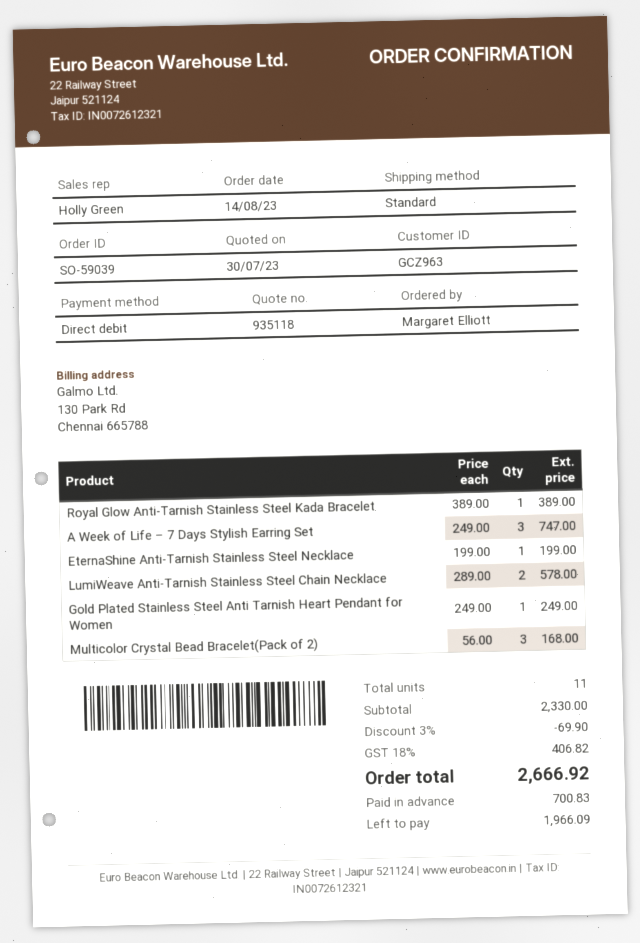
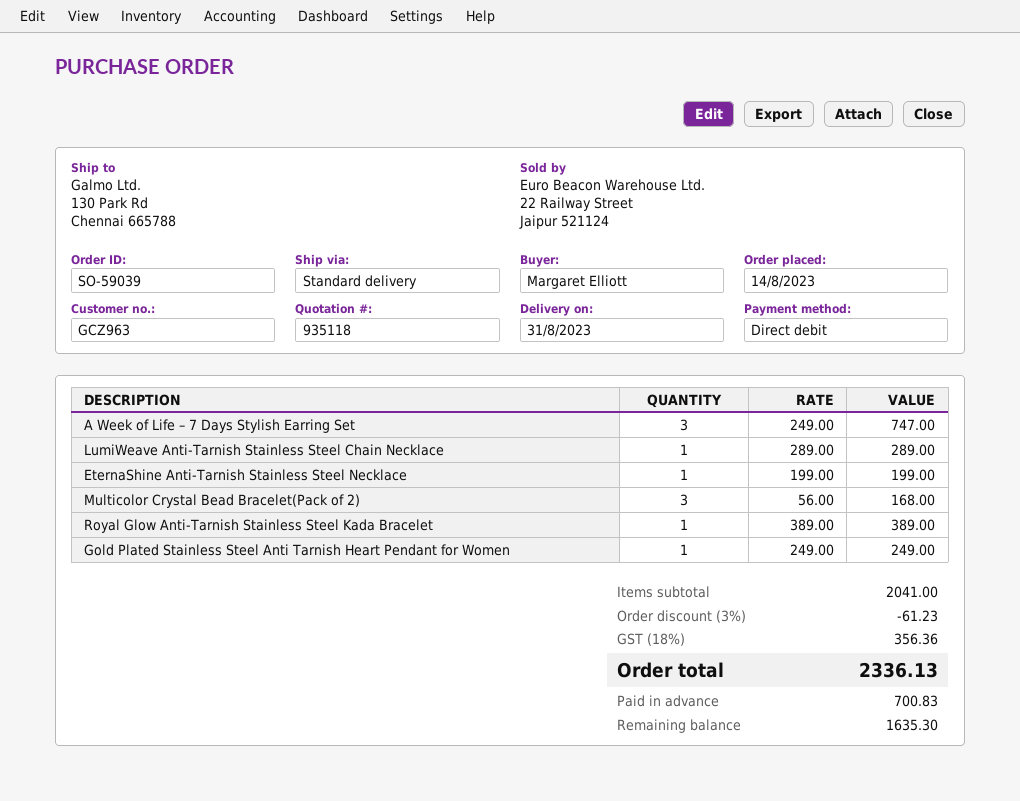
LumiWeave Anti-Tarnish Stainless Steel Chain Necklace: 2 x 289.00 = 578.00 -> 1 x 289.00 = 289.00
subtotal: 2330.00 -> 2041.00
discount: 3% = 69.90 -> 3% = 61.23
tax: 18% = 406.82 -> 18% = 356.36
total: 2666.92 -> 2336.13
balance: 1966.09 -> 1635.30

